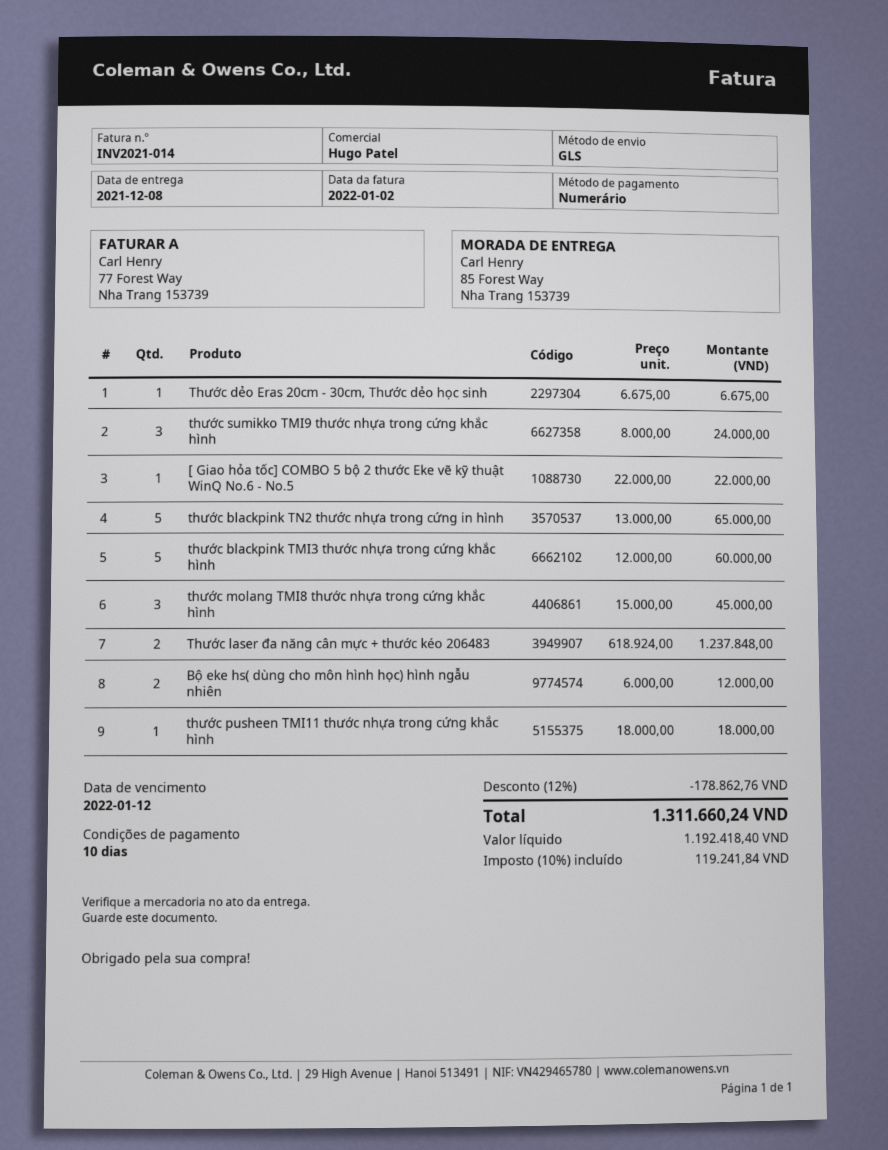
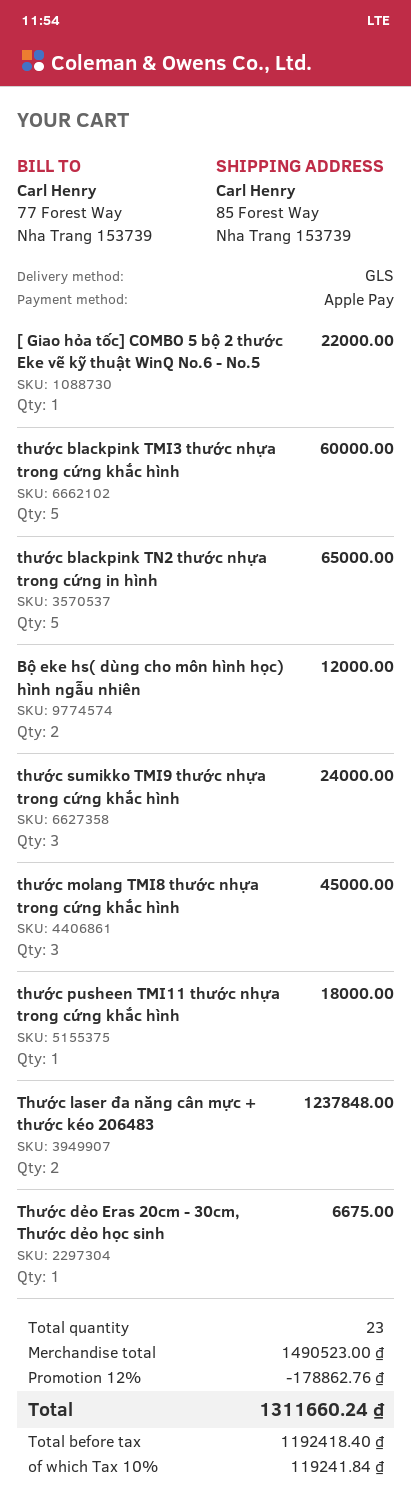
payment method: cash -> Apple Pay

